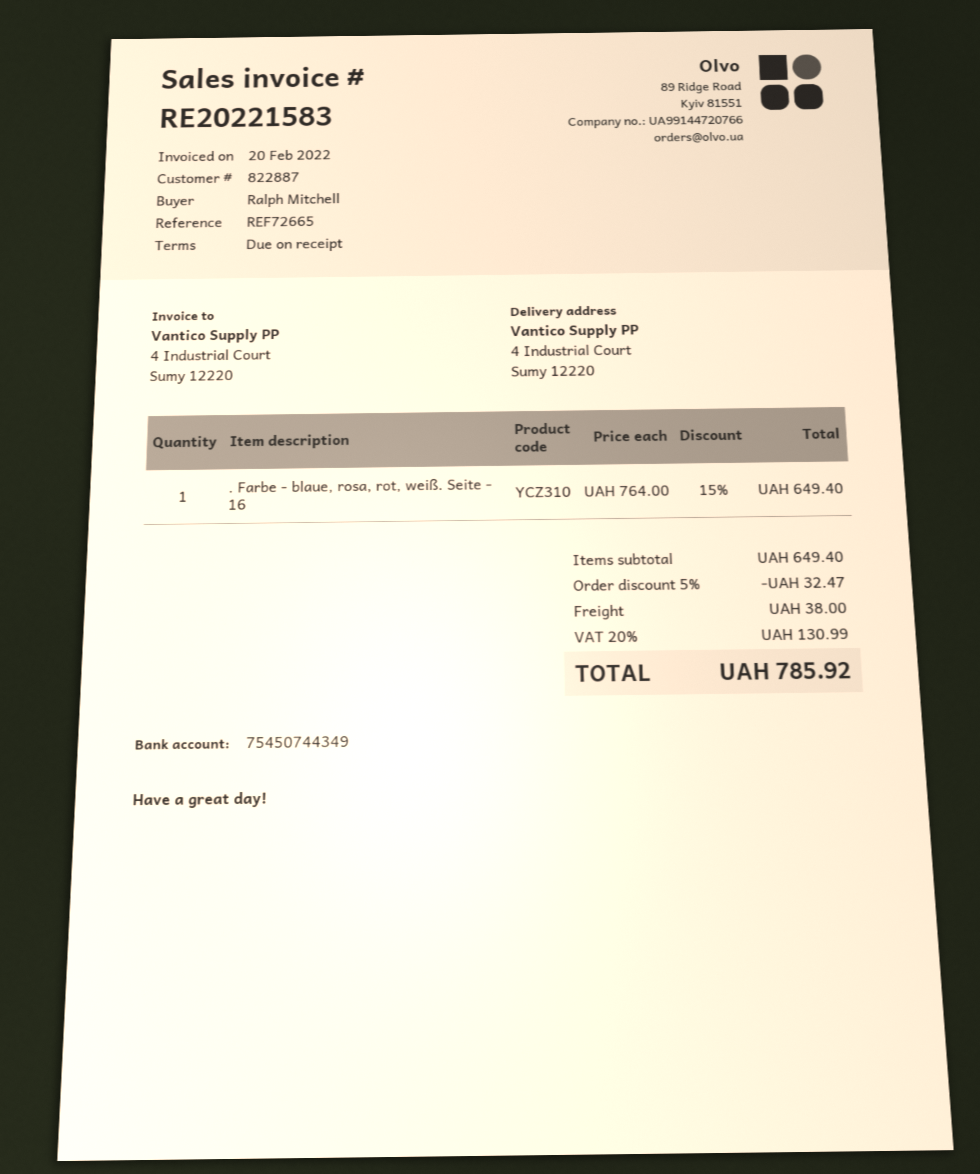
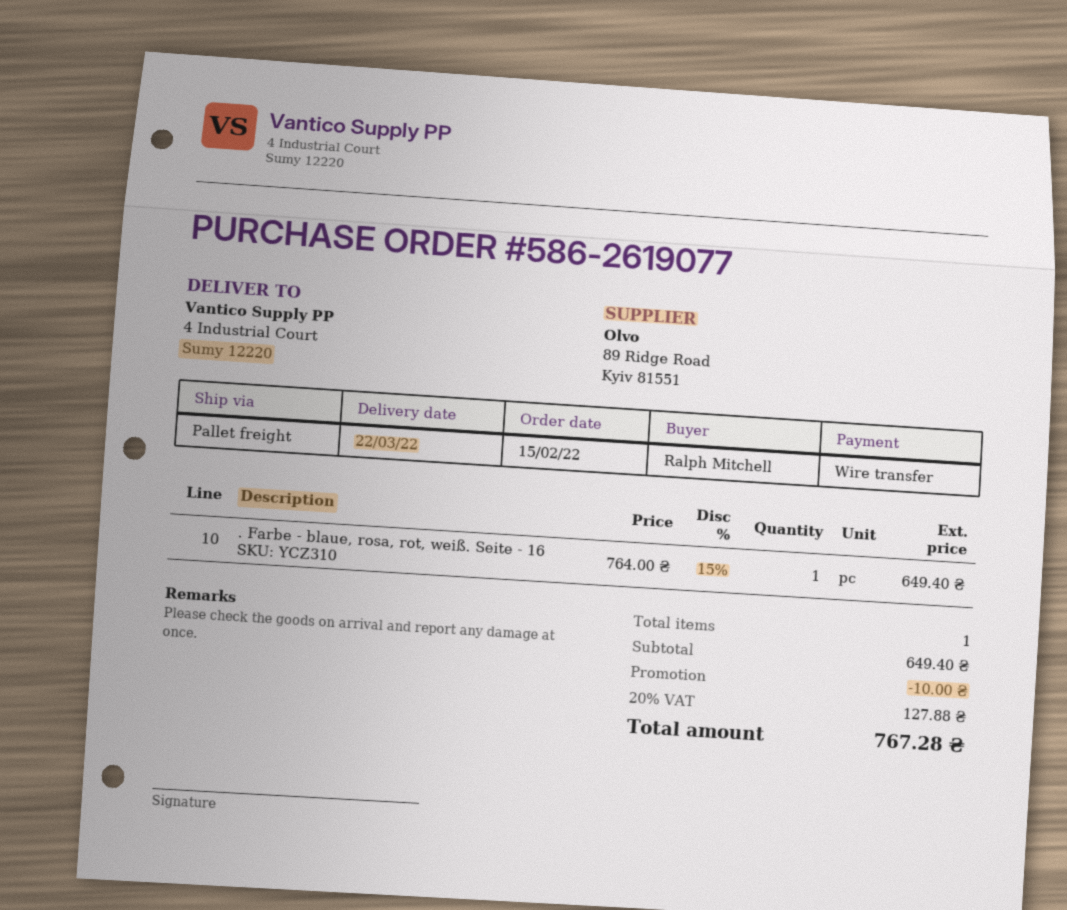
discount: 32.47 -> 10.00
shipping: 38.00 -> none
tax: 20% = 130.99 -> 20% = 127.88
total: 785.92 -> 767.28

